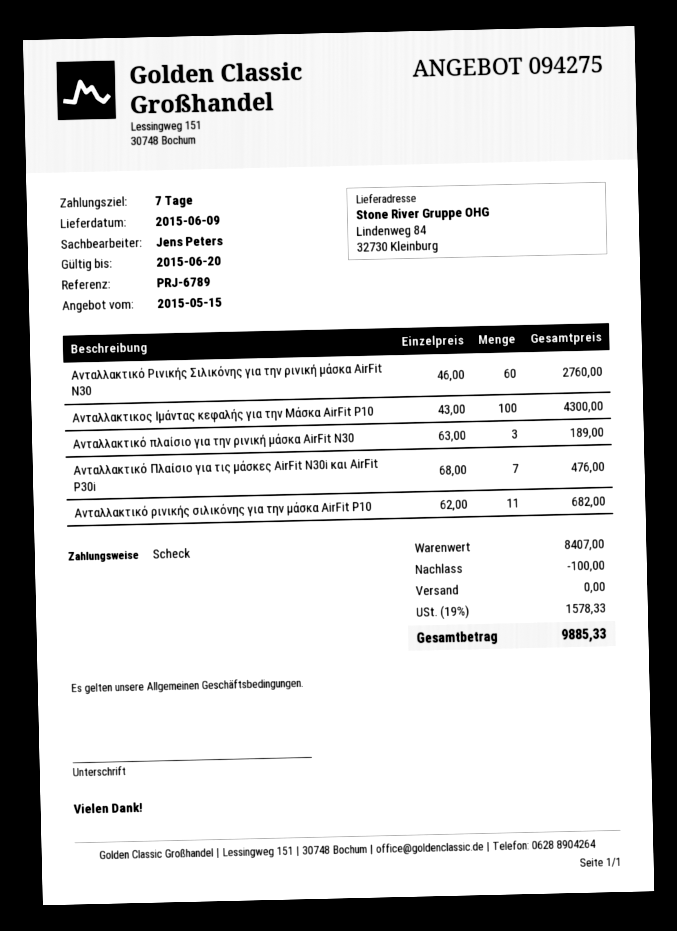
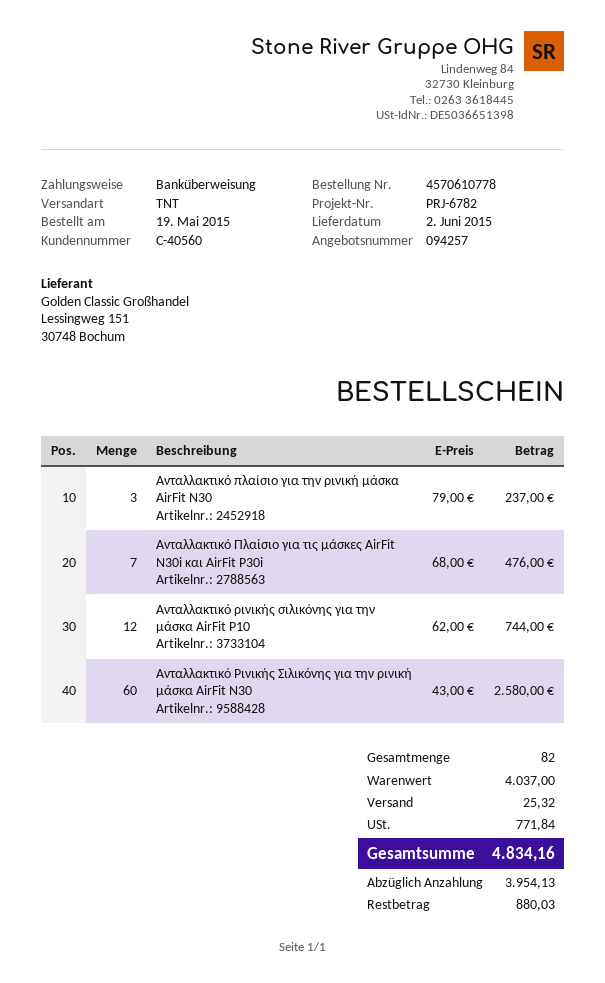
quote number: 094275 -> 094257
delivery date: 2015-06-09 -> 2015-06-02
reference: PRJ-6789 -> PRJ-6782
payment method: cheque -> bank transfer
Ανταλλακτικό Ρινικής Σιλικόνης για την ρινική μάσκα AirFit N30: 60 x 46.00 = 2760.00 -> 60 x 43.00 = 2580.00
Ανταλλακτικος Ιμάντας κεφαλής για την Μάσκα AirFit P10: 100 x 43.00 = 4300.00 -> none
Ανταλλακτικό πλαίσιο για την ρινική μάσκα AirFit N30: 3 x 63.00 = 189.00 -> 3 x 79.00 = 237.00
Ανταλλακτικό ρινικής σιλικόνης για την μάσκα AirFit P10: 11 x 62.00 = 682.00 -> 12 x 62.00 = 744.00
subtotal: 8407.00 -> 4037.00
discount: 100.00 -> none
shipping: 0.00 -> 25.32
tax: 1578.33 -> 771.84
total: 9885.33 -> 4834.16

